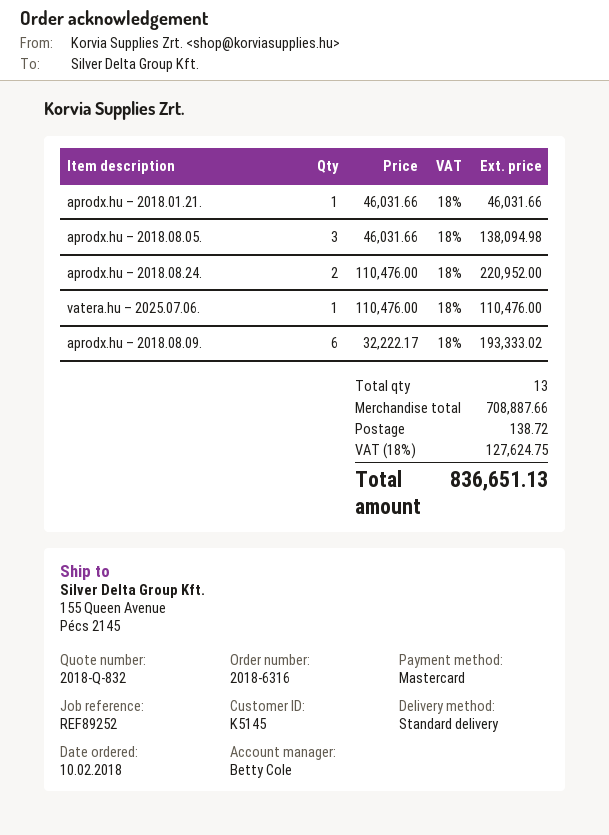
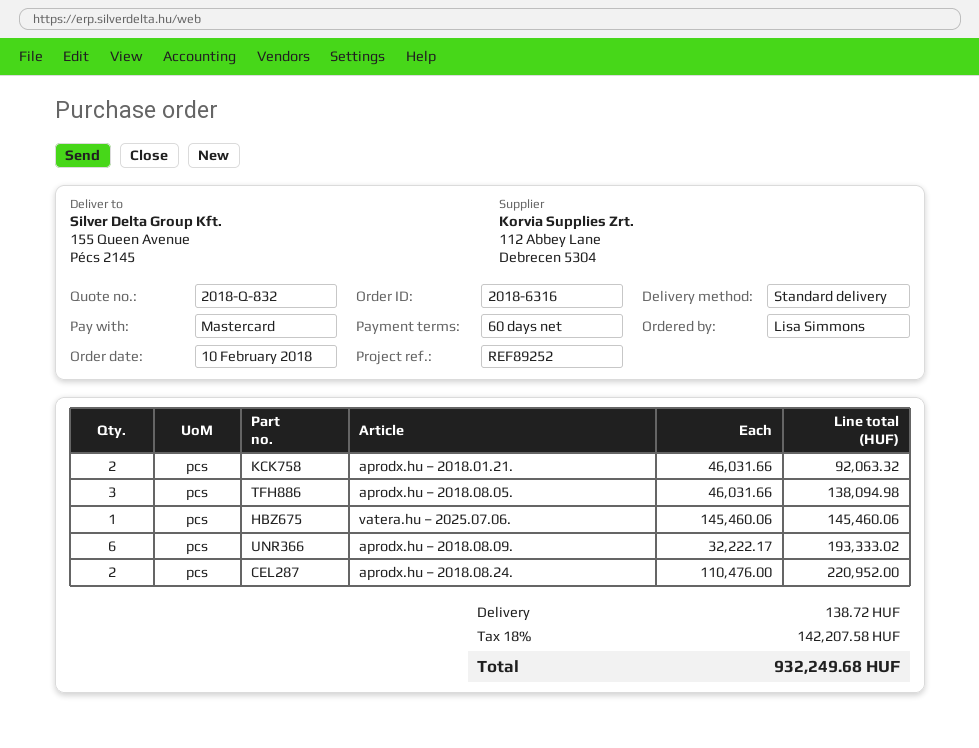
aprodx.hu – 2018.01.21.: 1 x 46031.66 = 46031.66 -> 2 x 46031.66 = 92063.32
vatera.hu – 2025.07.06.: 1 x 110476.00 = 110476.00 -> 1 x 145460.06 = 145460.06
tax: 18% = 127624.75 -> 18% = 142207.58
total: 836651.13 -> 932249.68

